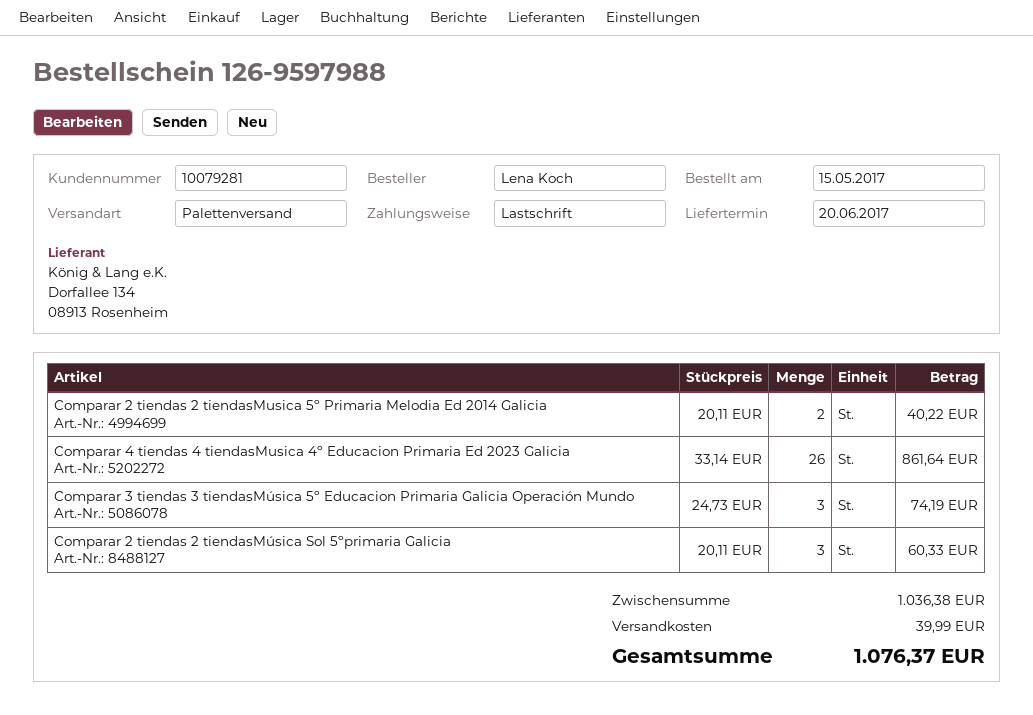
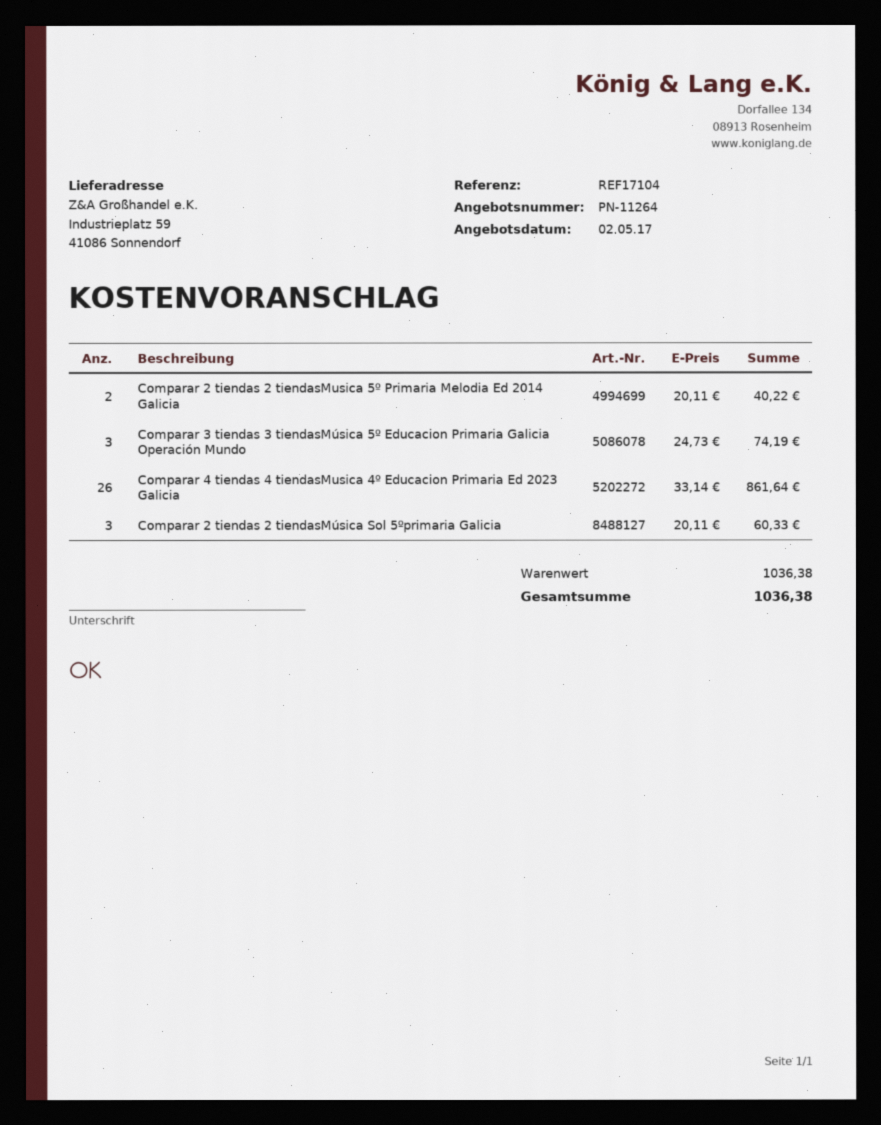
shipping: 39.99 -> none
total: 1076.37 -> 1036.38

